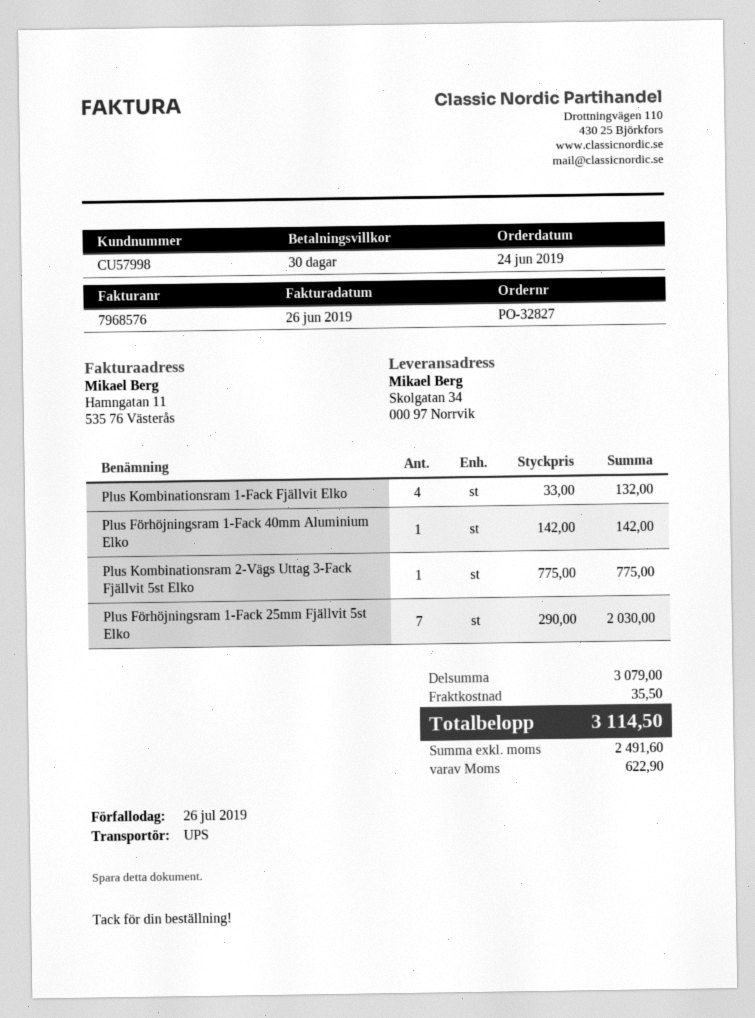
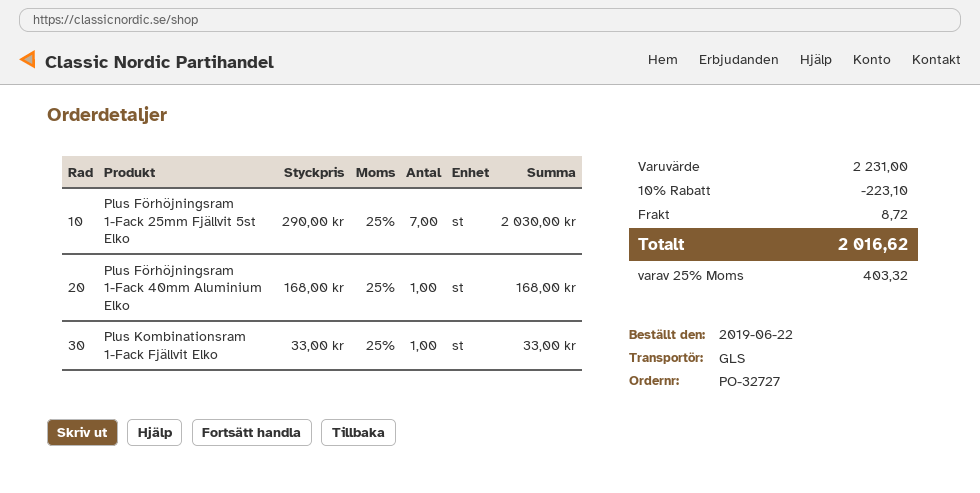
order number: PO-32827 -> PO-32727
order date: 2019-06-24 -> 2019-06-22
shipping method: UPS -> GLS
Plus Kombinationsram 1-Fack Fjällvit Elko: 4 x 33.00 = 132.00 -> 1 x 33.00 = 33.00
Plus Förhöjningsram 1-Fack 40mm Aluminium Elko: 1 x 142.00 = 142.00 -> 1 x 168.00 = 168.00
Plus Kombinationsram 2-Vägs Uttag 3-Fack Fjällvit 5st Elko: 1 x 775.00 = 775.00 -> none
subtotal: 3079.00 -> 2231.00
discount: none -> 10% = 223.10
shipping: 35.50 -> 8.72
tax: 622.90 -> 403.32
total: 3114.50 -> 2016.62

